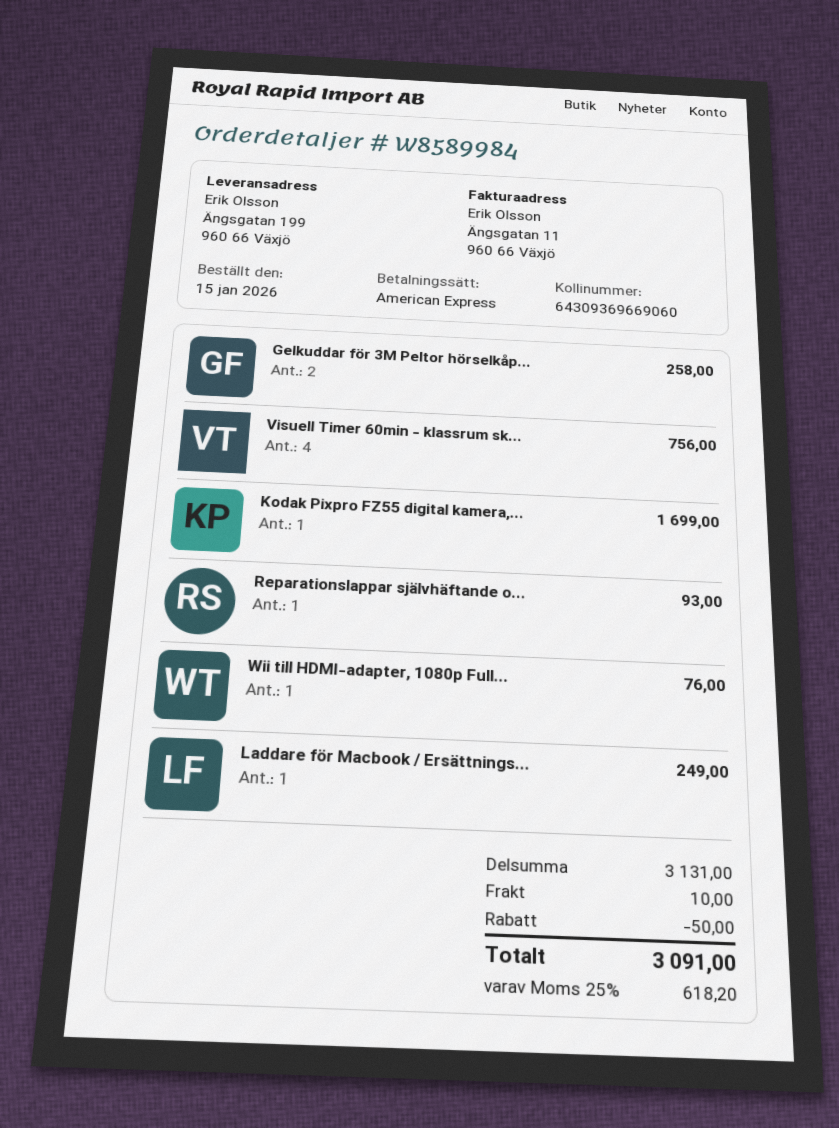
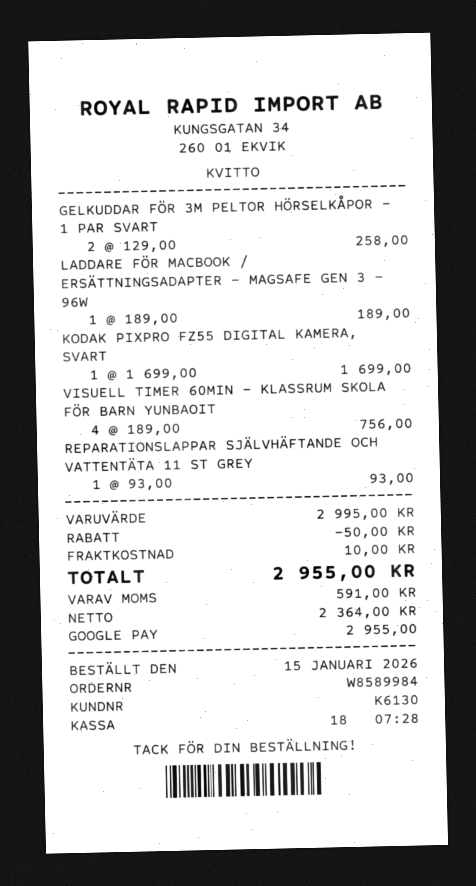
payment method: American Express -> Google Pay
Wii till HDMI-adapter, 1080p Full...: 1 for 76.00 -> none
Laddare för Macbook / Ersättnings...: 1 for 249.00 -> 1 for 189.00
subtotal: 3131.00 -> 2995.00
tax: 618.20 -> 591.00
total: 3091.00 -> 2955.00

